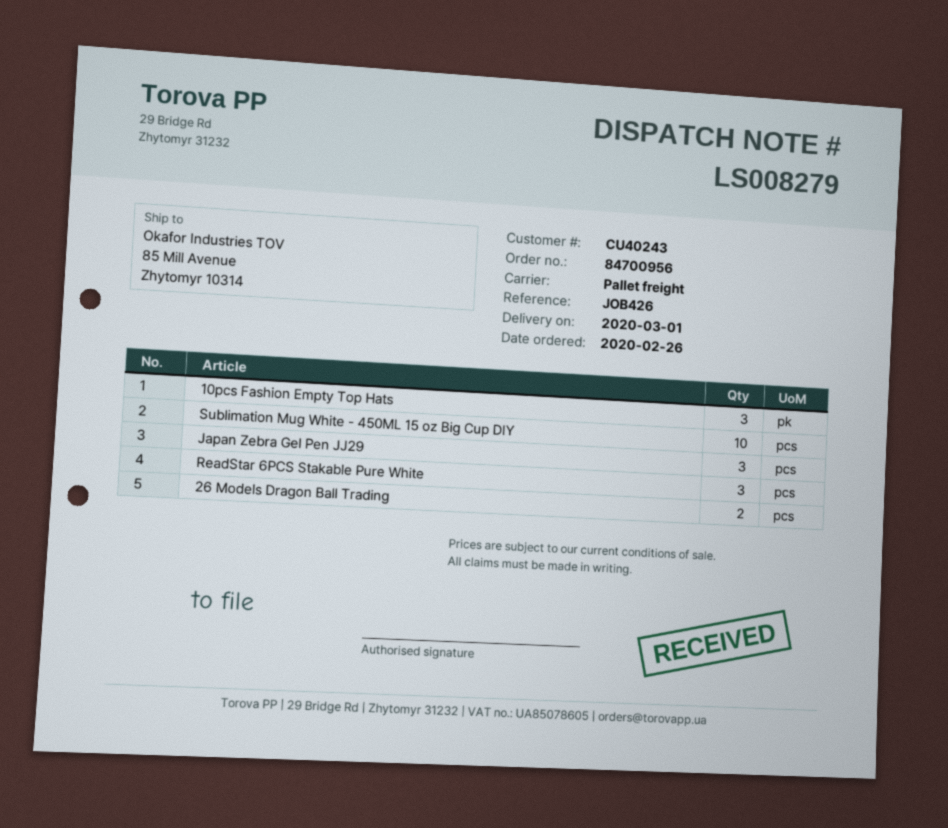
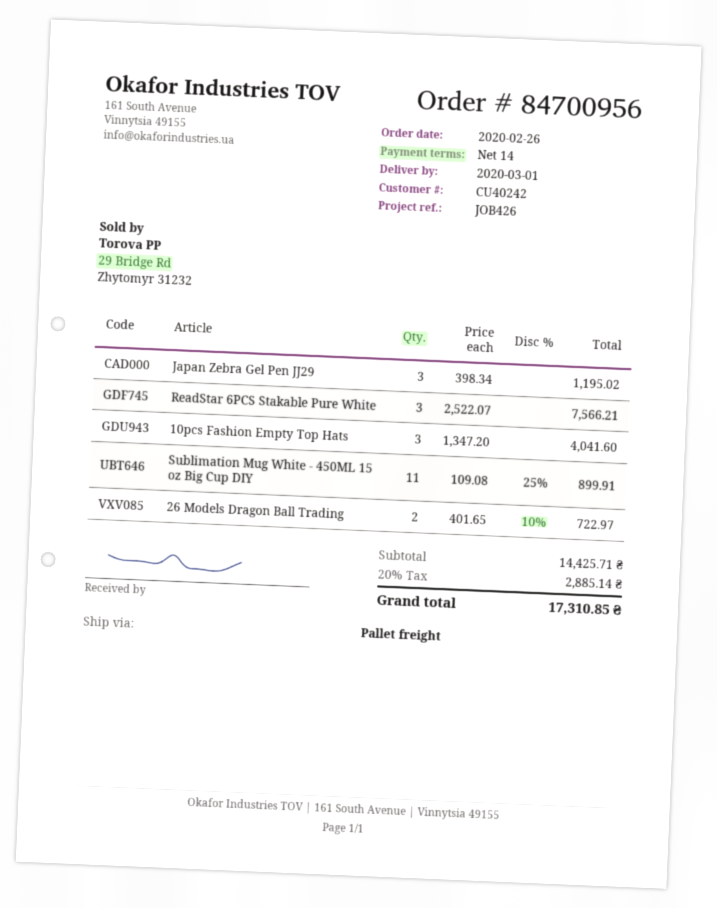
customer number: CU40243 -> CU40242
Sublimation Mug White - 450ML 15 oz Big Cup DIY: 10 -> 11

